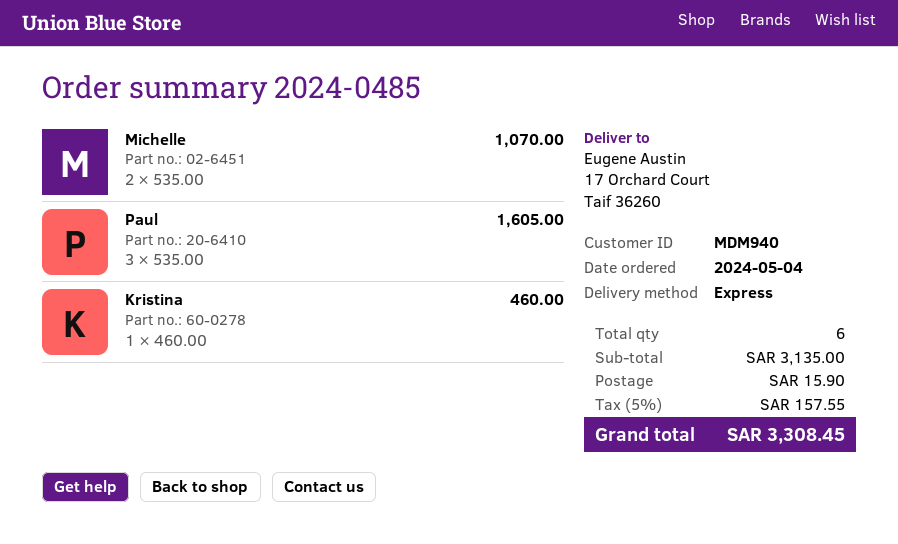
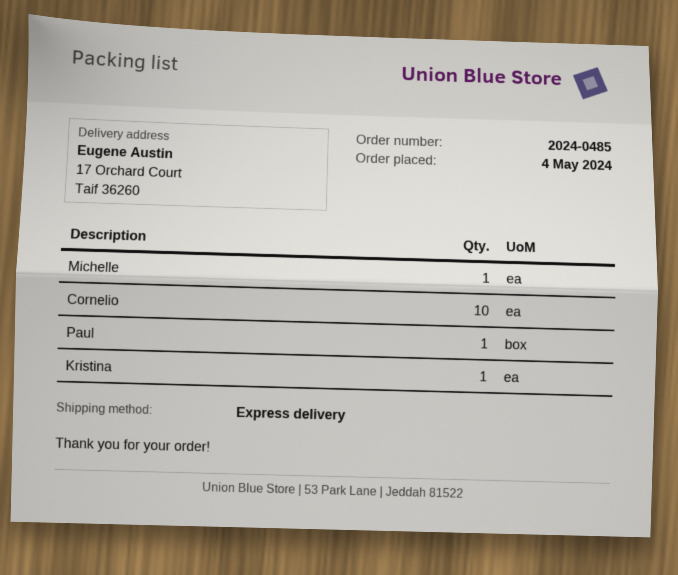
Michelle: 2 -> 1
Paul: 3 -> 1
Cornelio: none -> 10

